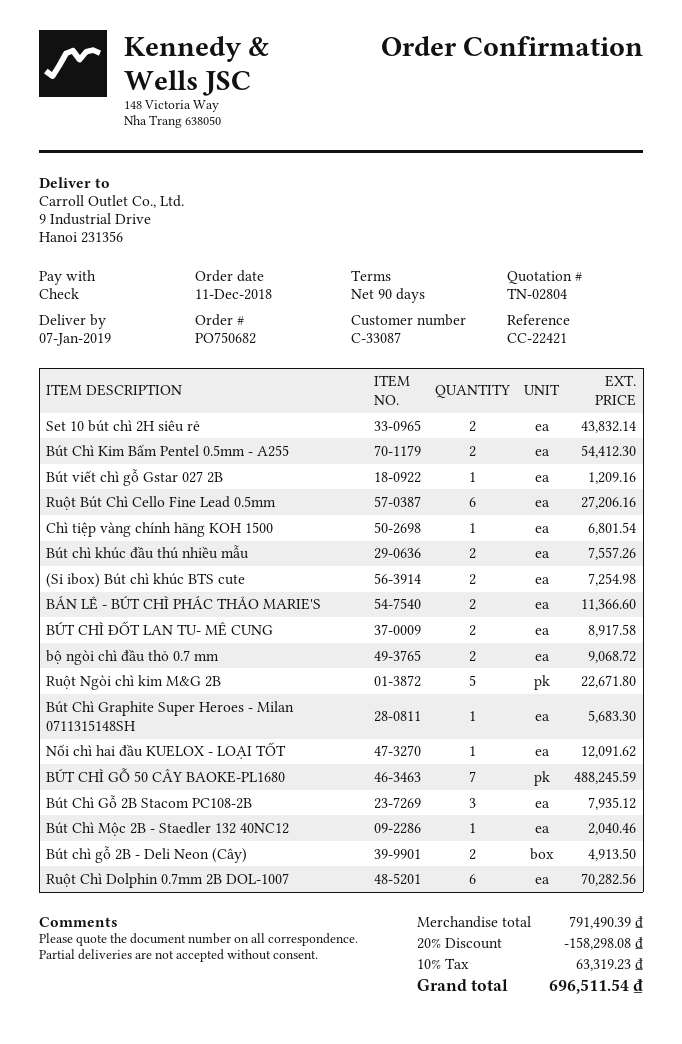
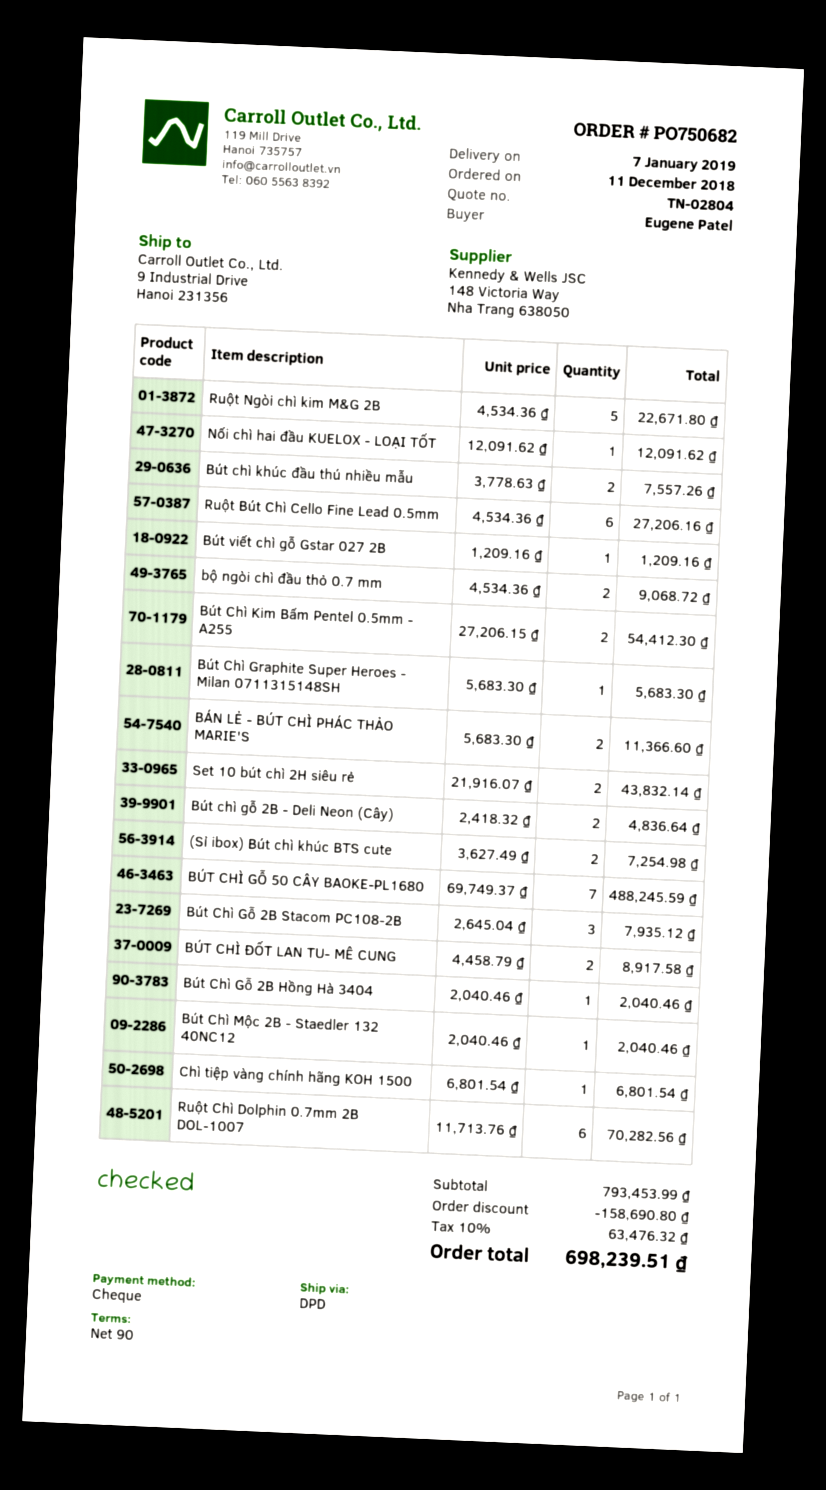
Bút chì gỗ 2B - Deli Neon (Cây): 2 for 4913.50 -> 2 for 4836.64
Bút Chì Gỗ 2B Hồng Hà 3404: none -> 1 for 2040.46
subtotal: 791490.39 -> 793453.99
discount: 158298.08 -> 158690.80
tax: 10% = 63319.23 -> 10% = 63476.32
total: 696511.54 -> 698239.51

